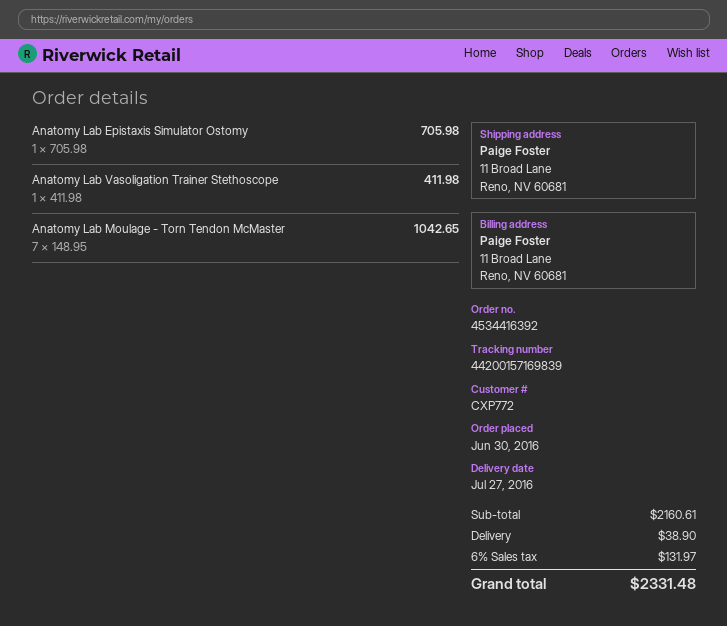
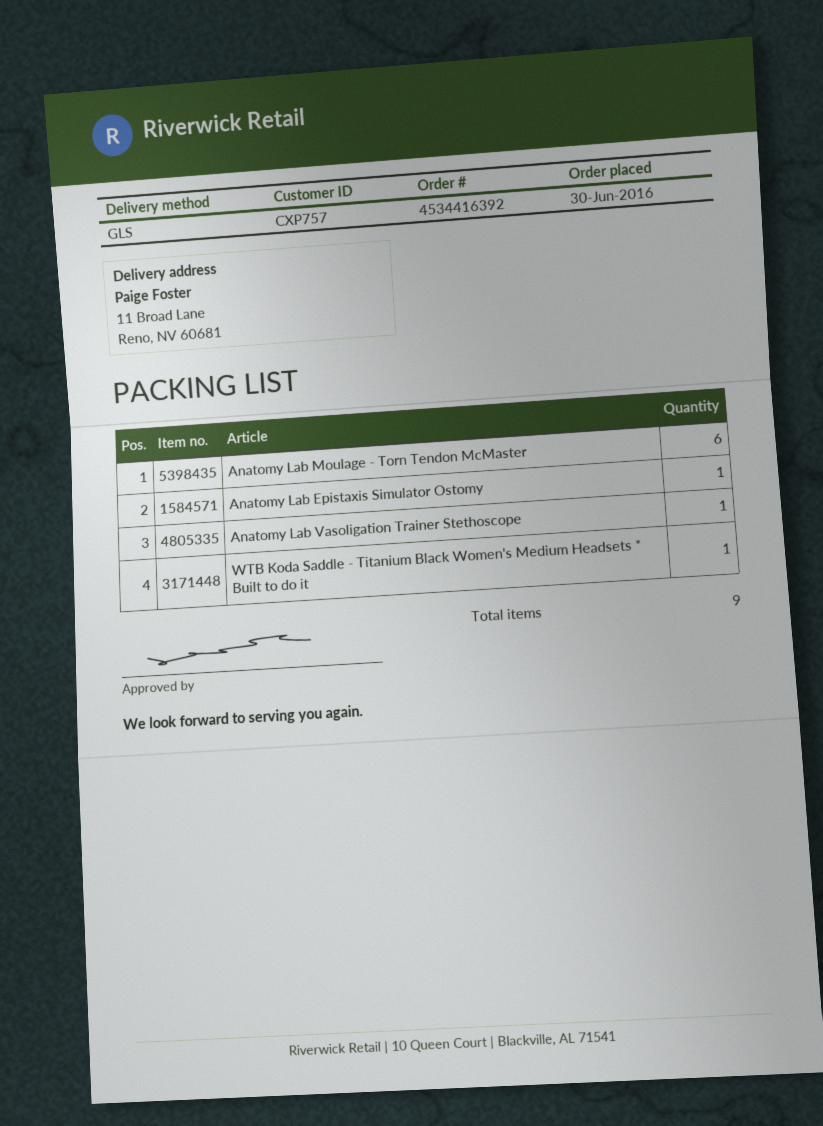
customer number: CXP772 -> CXP757
Anatomy Lab Moulage - Torn Tendon McMaster: 7 -> 6
WTB Koda Saddle - Titanium Black Women's Medium Headsets * Built to do it: none -> 1

